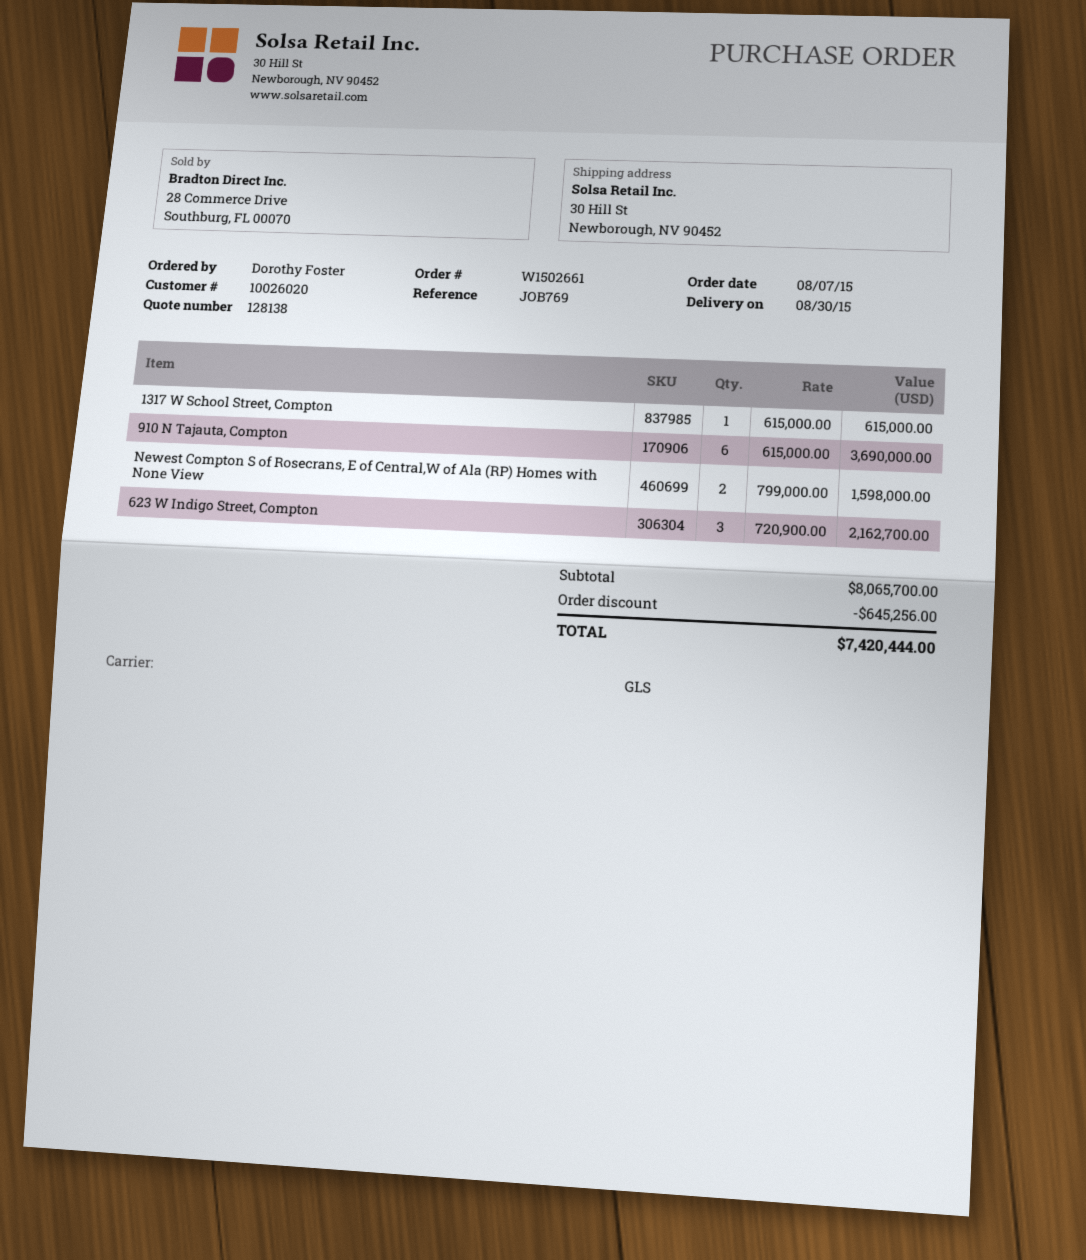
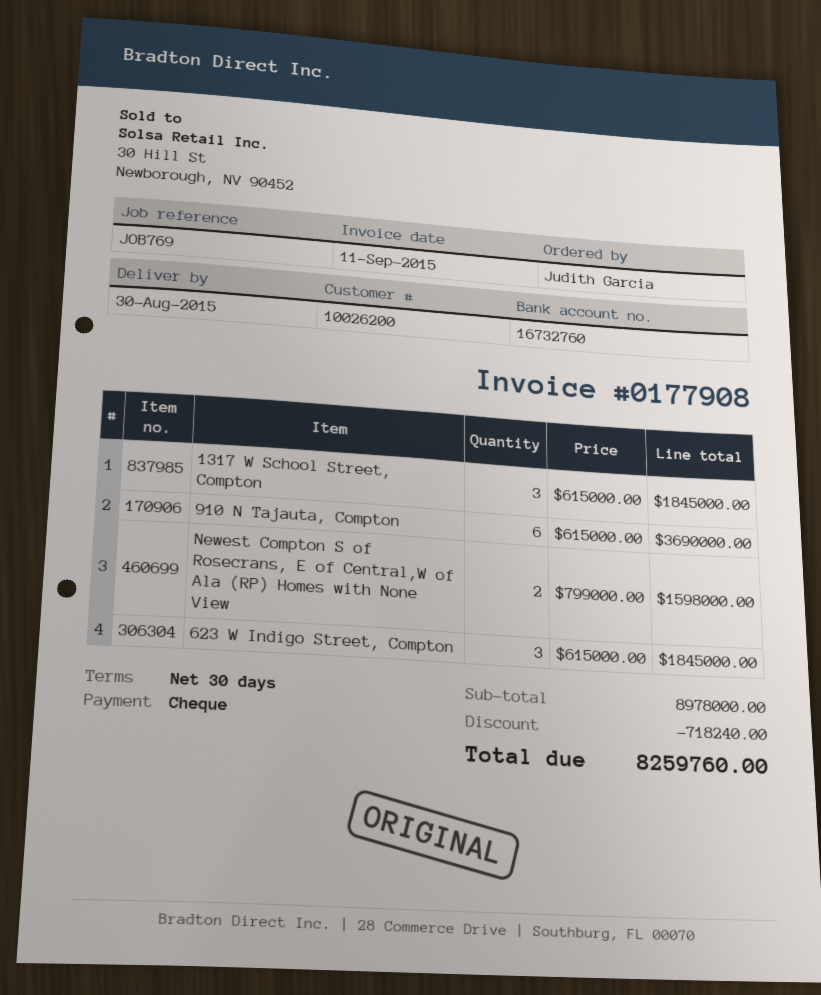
customer number: 10026020 -> 10026200
ordered by: Dorothy Foster -> Judith Garcia
1317 W School Street, Compton: 1 x 615000.00 = 615000.00 -> 3 x 615000.00 = 1845000.00
623 W Indigo Street, Compton: 3 x 720900.00 = 2162700.00 -> 3 x 615000.00 = 1845000.00
subtotal: 8065700.00 -> 8978000.00
discount: 645256.00 -> 718240.00
total: 7420444.00 -> 8259760.00

